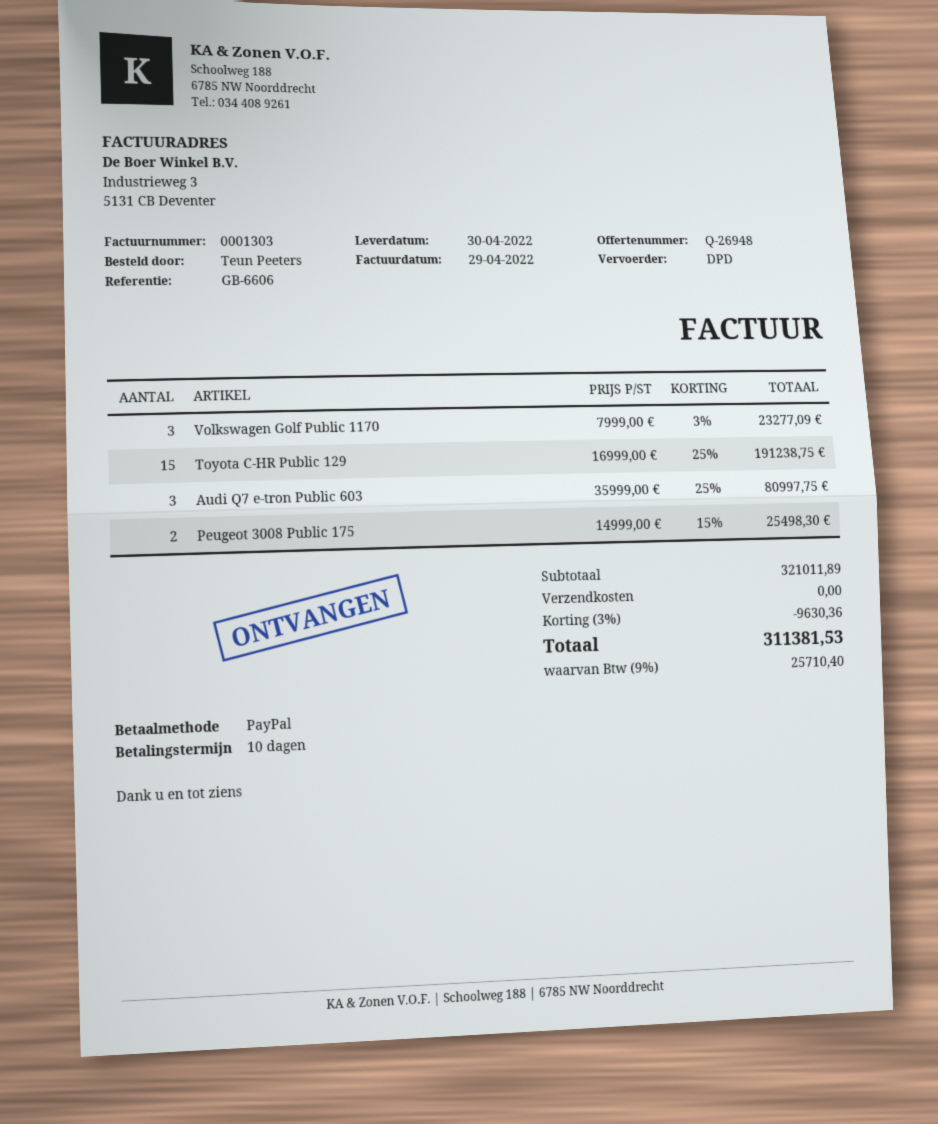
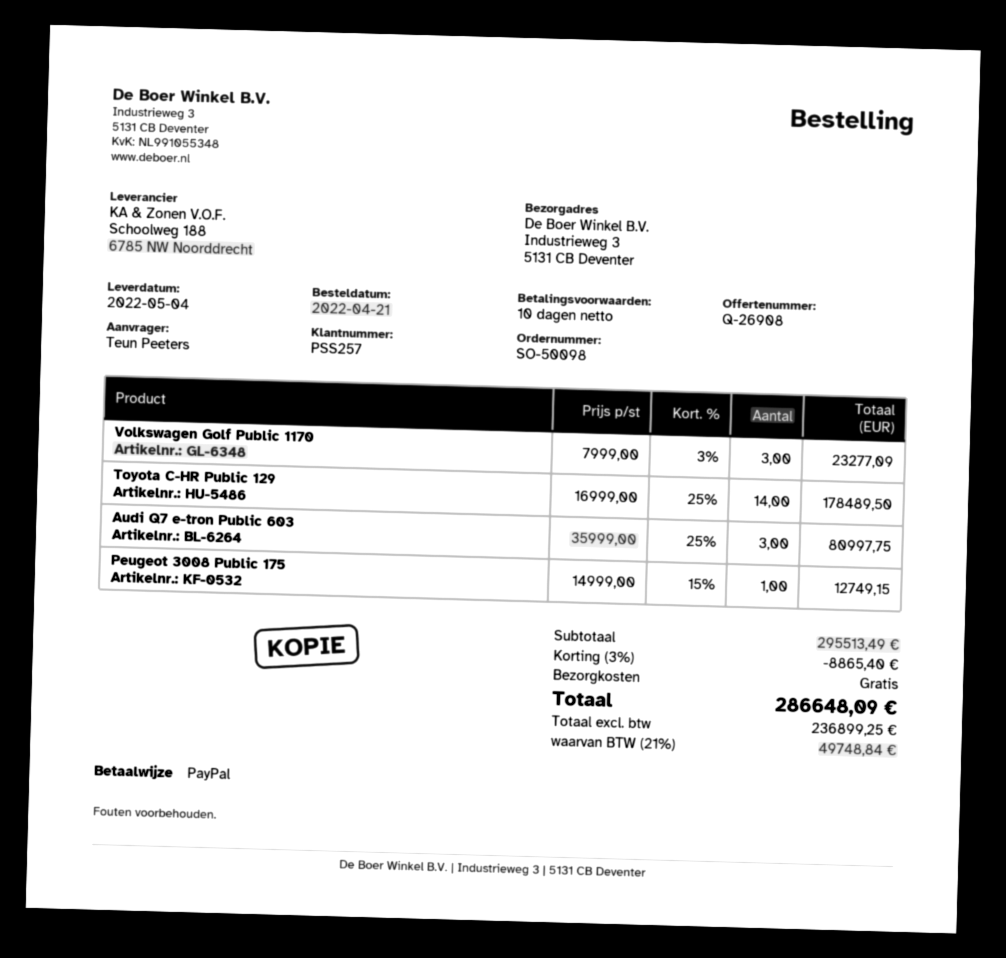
quote number: Q-26948 -> Q-26908
delivery date: 2022-04-30 -> 2022-05-04
Toyota C-HR Public 129: 15 x 16999.00 - 25% = 191238.75 -> 14 x 16999.00 - 25% = 178489.50
Peugeot 3008 Public 175: 2 x 14999.00 - 15% = 25498.30 -> 1 x 14999.00 - 15% = 12749.15
subtotal: 321011.89 -> 295513.49
discount: 3% = 9630.36 -> 3% = 8865.40
tax: 9% = 25710.40 -> 21% = 49748.84
total: 311381.53 -> 286648.09

